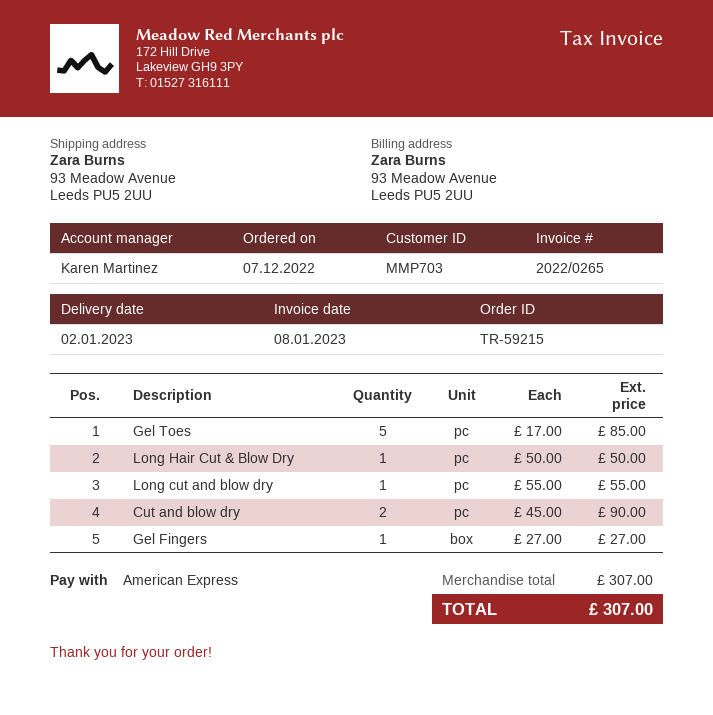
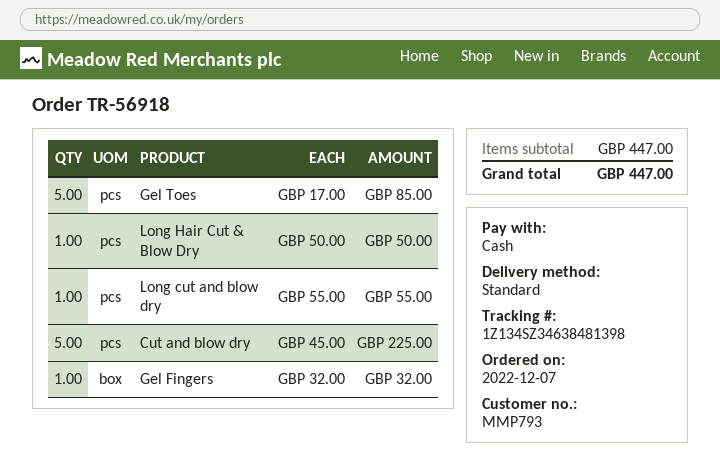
order number: TR-59215 -> TR-56918
customer number: MMP703 -> MMP793
payment method: American Express -> cash
Cut and blow dry: 2 x 45.00 = 90.00 -> 5 x 45.00 = 225.00
Gel Fingers: 1 x 27.00 = 27.00 -> 1 x 32.00 = 32.00
subtotal: 307.00 -> 447.00
total: 307.00 -> 447.00

